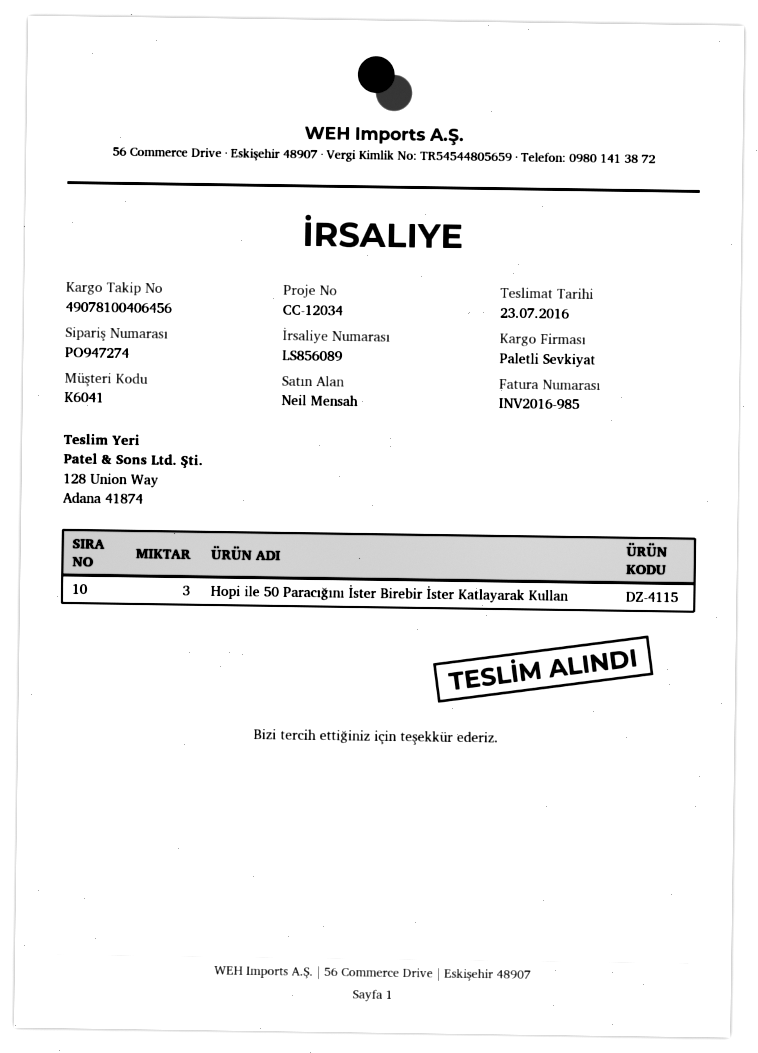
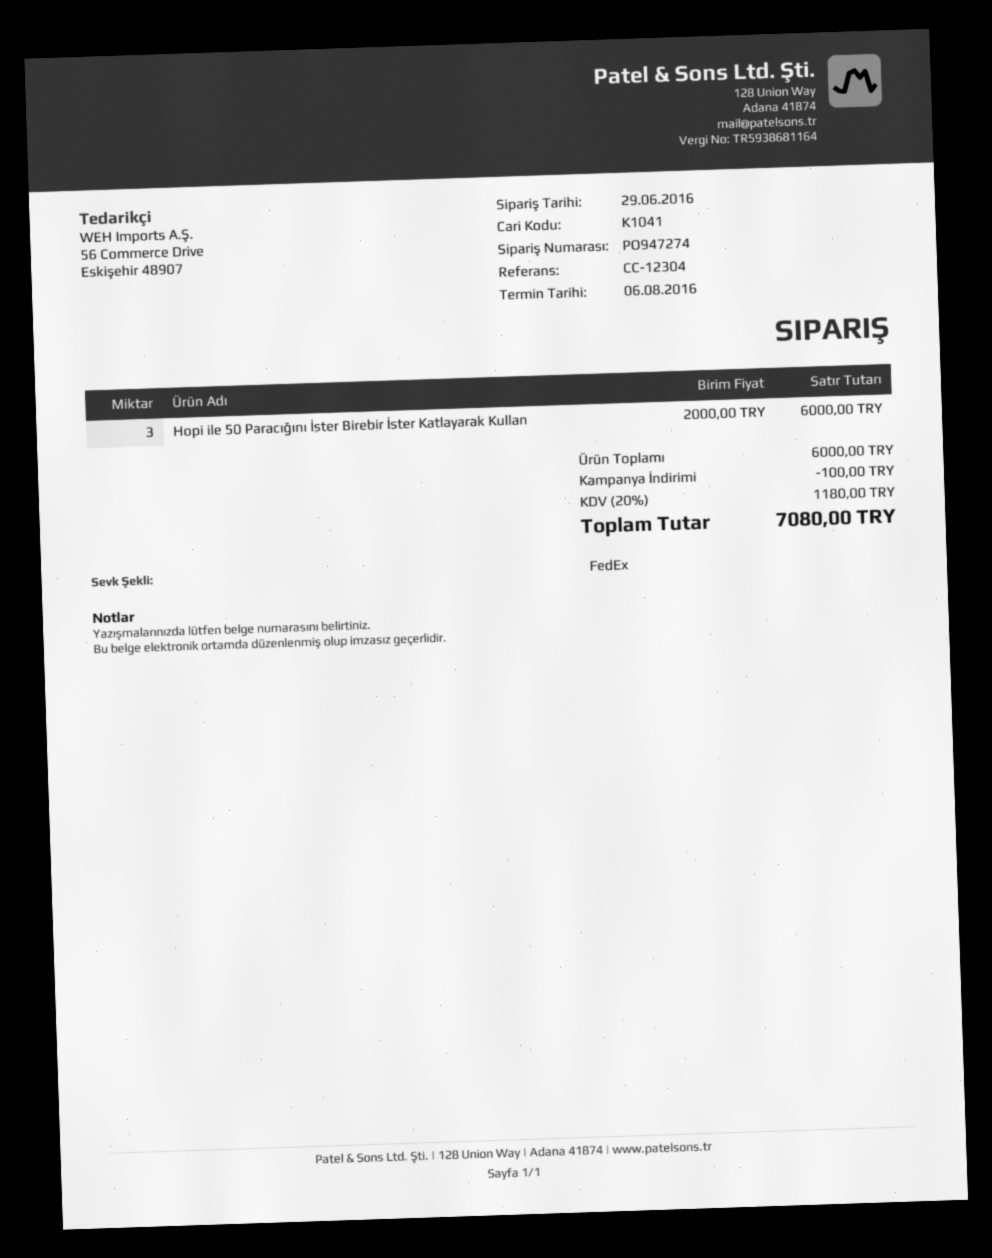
delivery date: 2016-07-23 -> 2016-08-06
customer number: K6041 -> K1041
reference: CC-12034 -> CC-12304
shipping method: pallet freight -> FedEx

